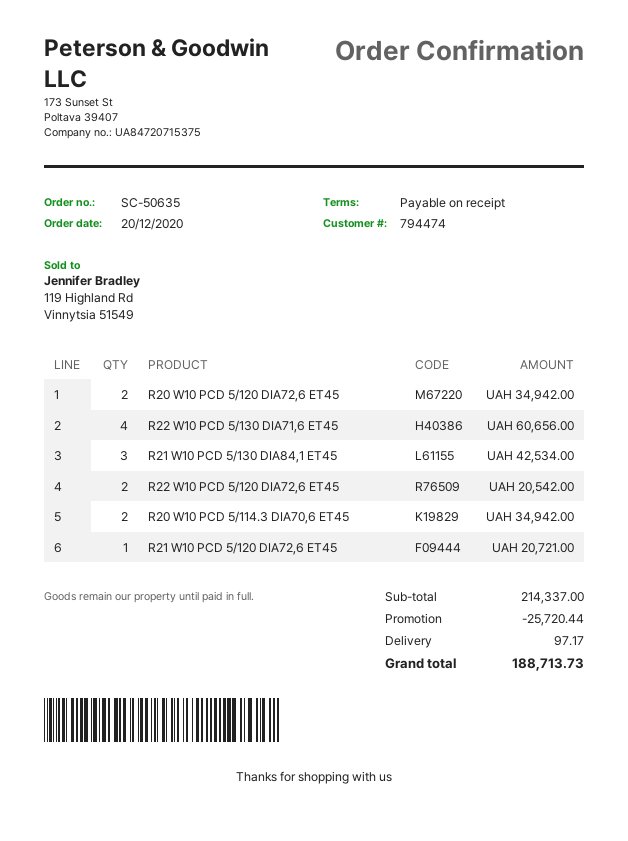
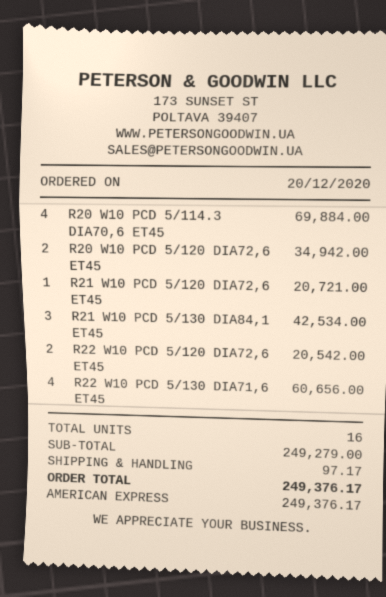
R20 W10 PCD 5/114.3 DIA70,6 ET45: 2 for 34942.00 -> 4 for 69884.00
subtotal: 214337.00 -> 249279.00
discount: 25720.44 -> none
total: 188713.73 -> 249376.17

